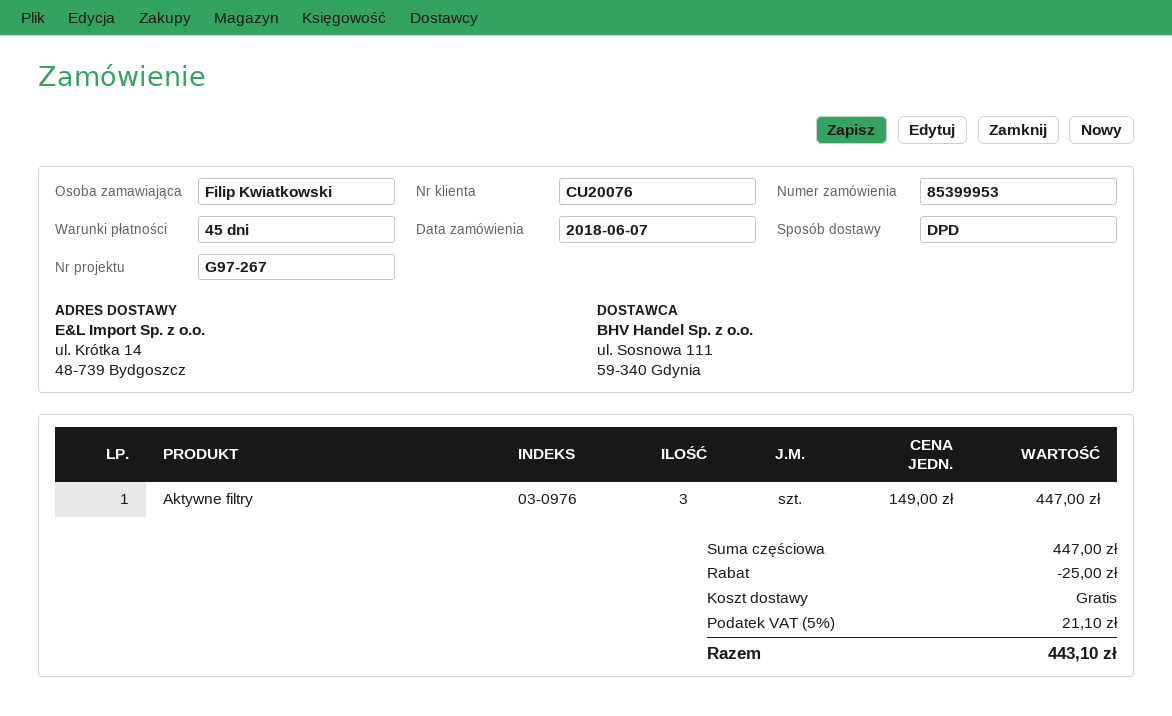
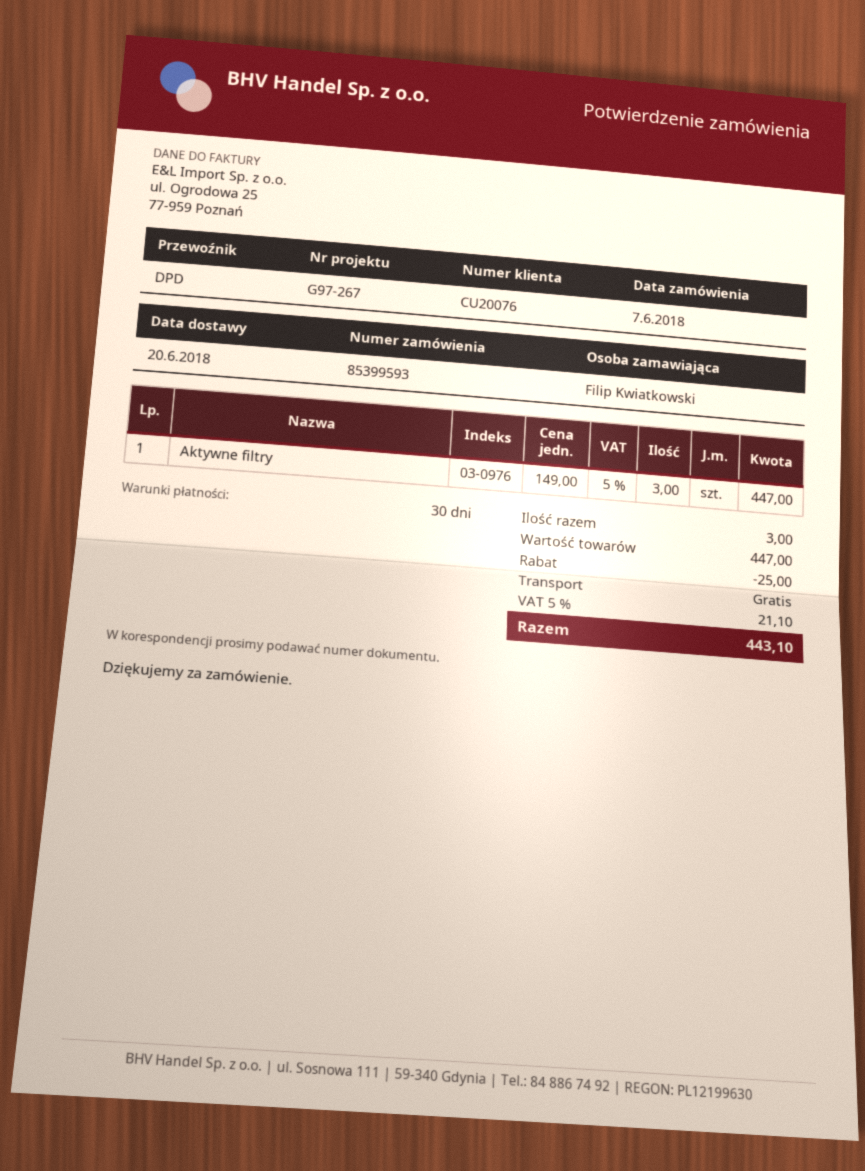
order number: 85399953 -> 85399593
payment terms: 45 days -> 30 days

